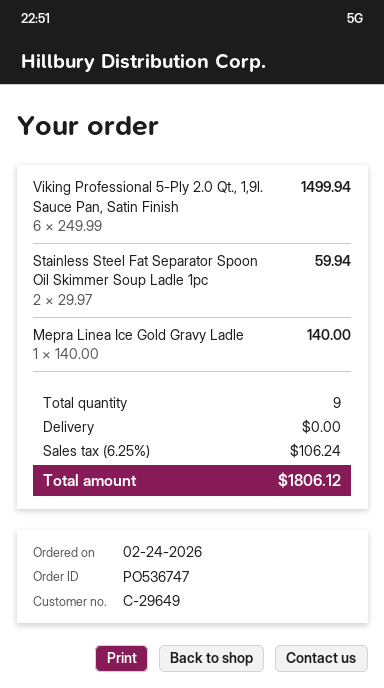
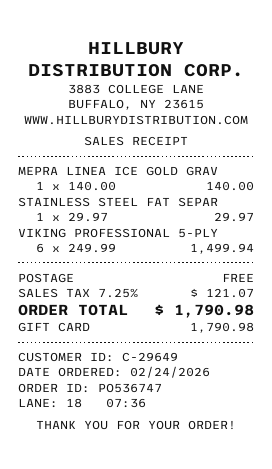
Stainless Steel Fat Separator Spoon Oil Skimmer Soup Ladle 1pc: 2 x 29.97 = 59.94 -> 1 x 29.97 = 29.97
tax: 6.25% = 106.24 -> 7.25% = 121.07
total: 1806.12 -> 1790.98

